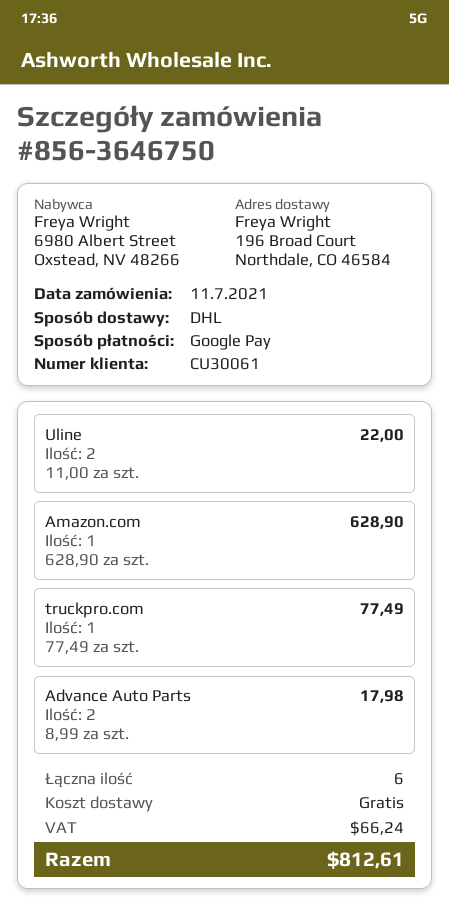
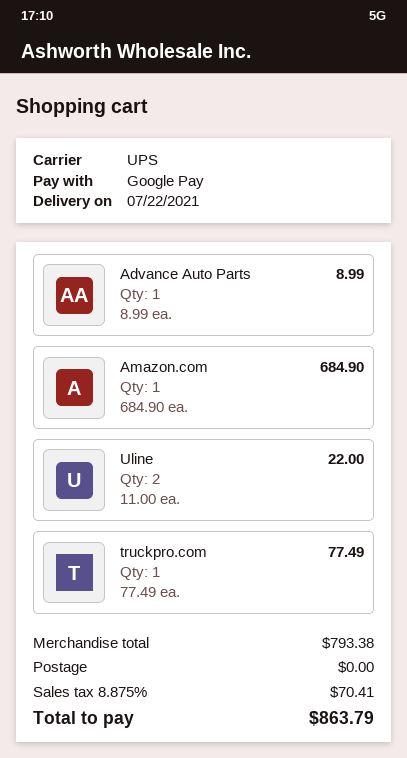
shipping method: DHL -> UPS
Amazon.com: 1 x 628.90 = 628.90 -> 1 x 684.90 = 684.90
Advance Auto Parts: 2 x 8.99 = 17.98 -> 1 x 8.99 = 8.99
tax: 66.24 -> 70.41
total: 812.61 -> 863.79

